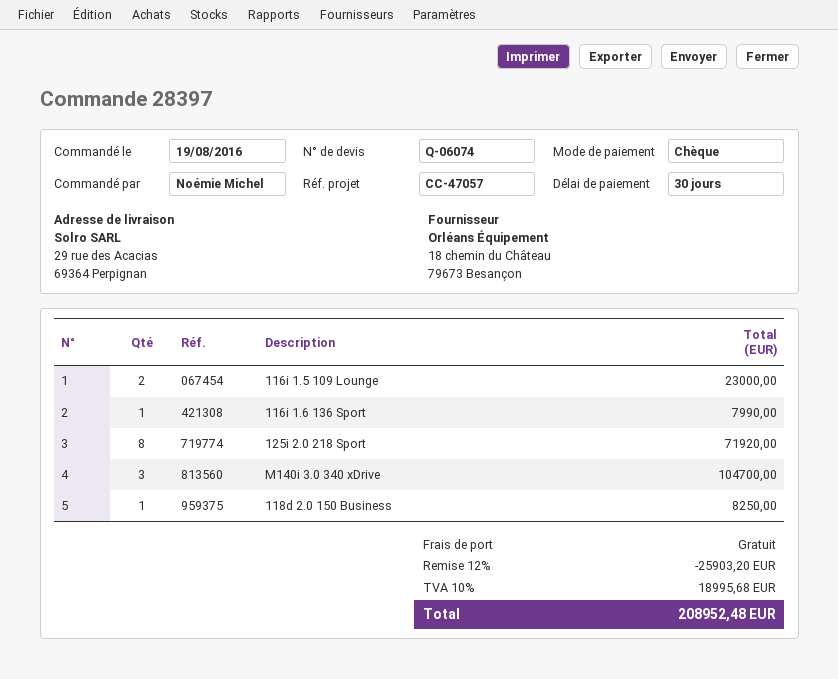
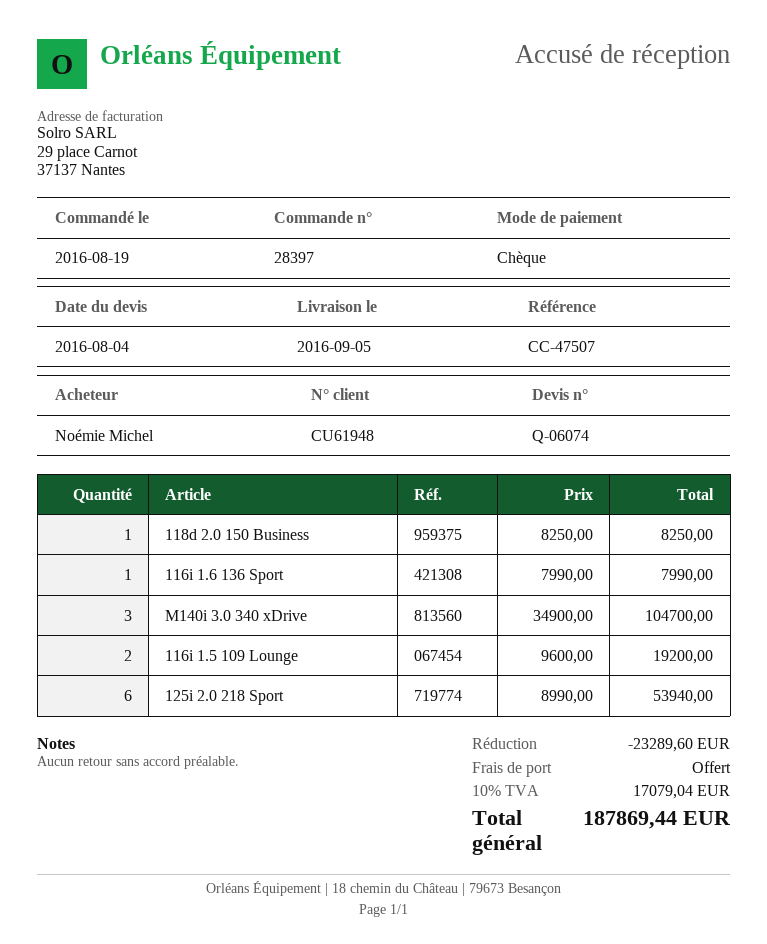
reference: CC-47057 -> CC-47507
116i 1.5 109 Lounge: 2 for 23000.00 -> 2 for 19200.00
125i 2.0 218 Sport: 8 for 71920.00 -> 6 for 53940.00
discount: 25903.20 -> 23289.60
tax: 10% = 18995.68 -> 10% = 17079.04
total: 208952.48 -> 187869.44

